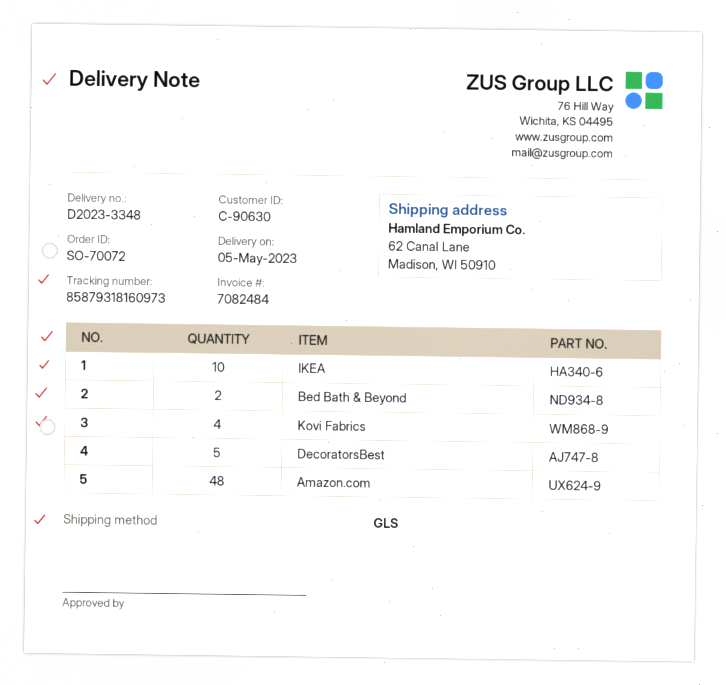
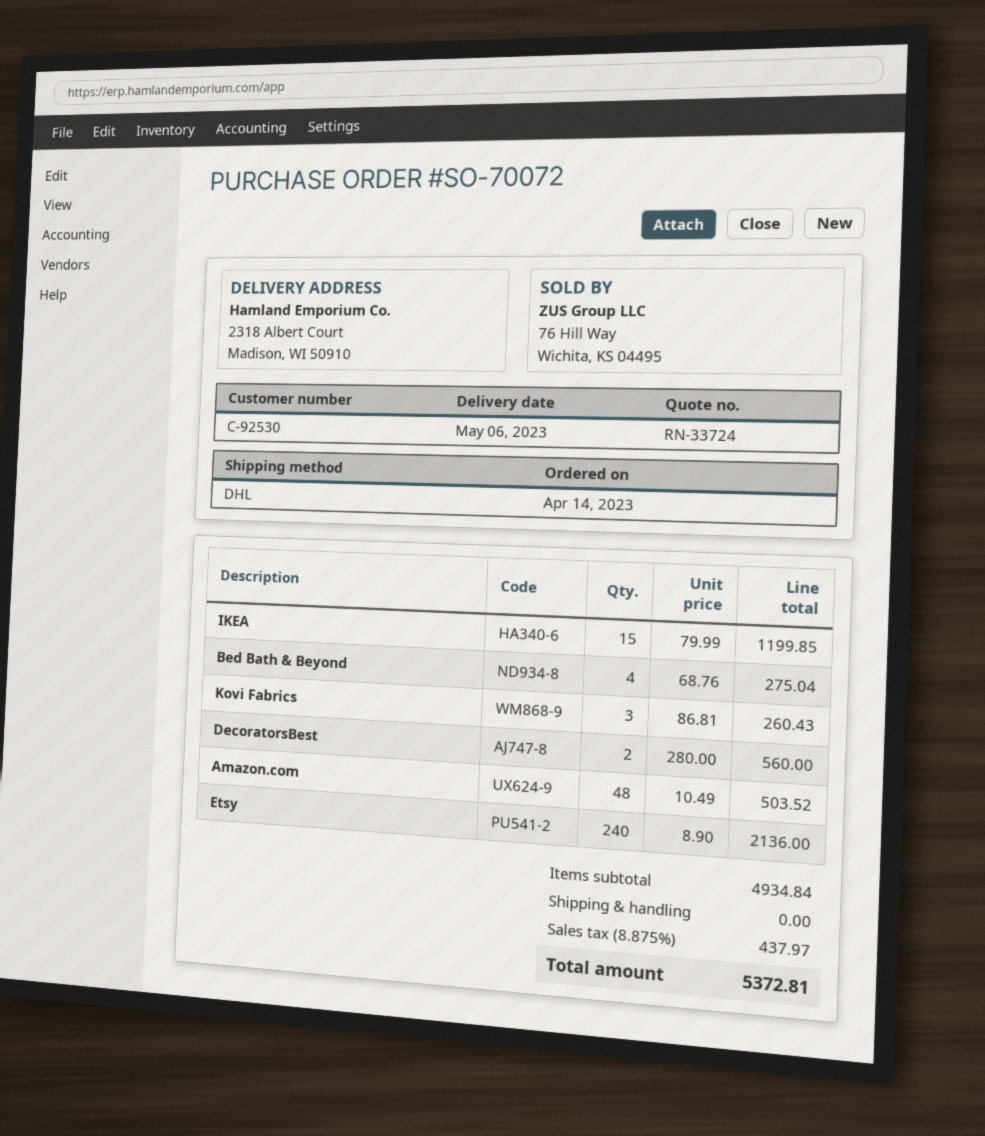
delivery date: 2023-05-05 -> 2023-05-06
customer number: C-90630 -> C-92530
shipping method: GLS -> DHL
ship to: 62 Canal Lane, Madison, WI 50910 -> 2318 Albert Court, Madison, WI 50910
IKEA: 10 -> 15
Bed Bath & Beyond: 2 -> 4
Kovi Fabrics: 4 -> 3
DecoratorsBest: 5 -> 2
Etsy: none -> 240

